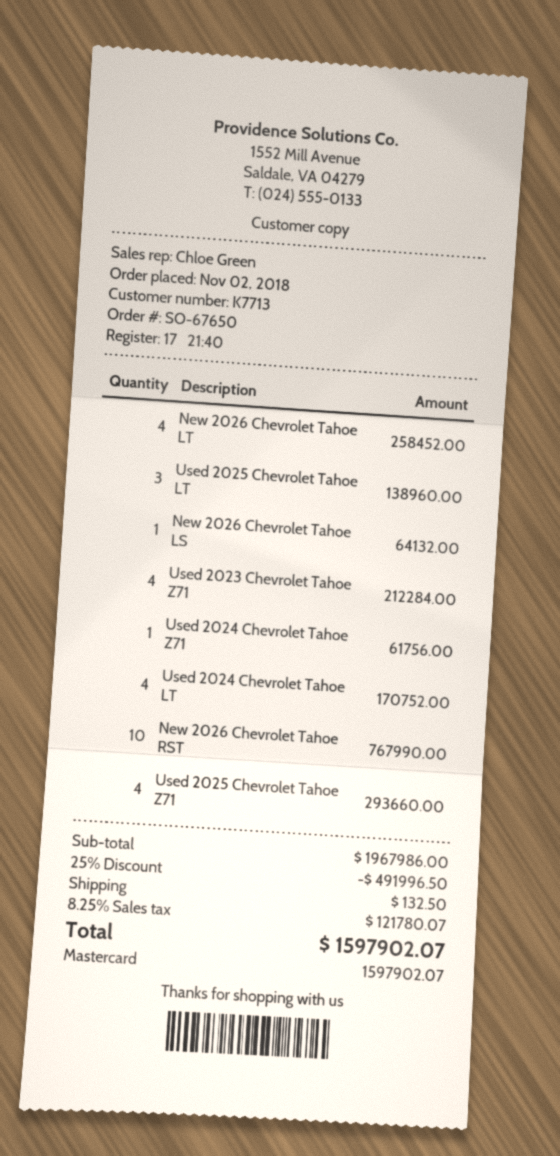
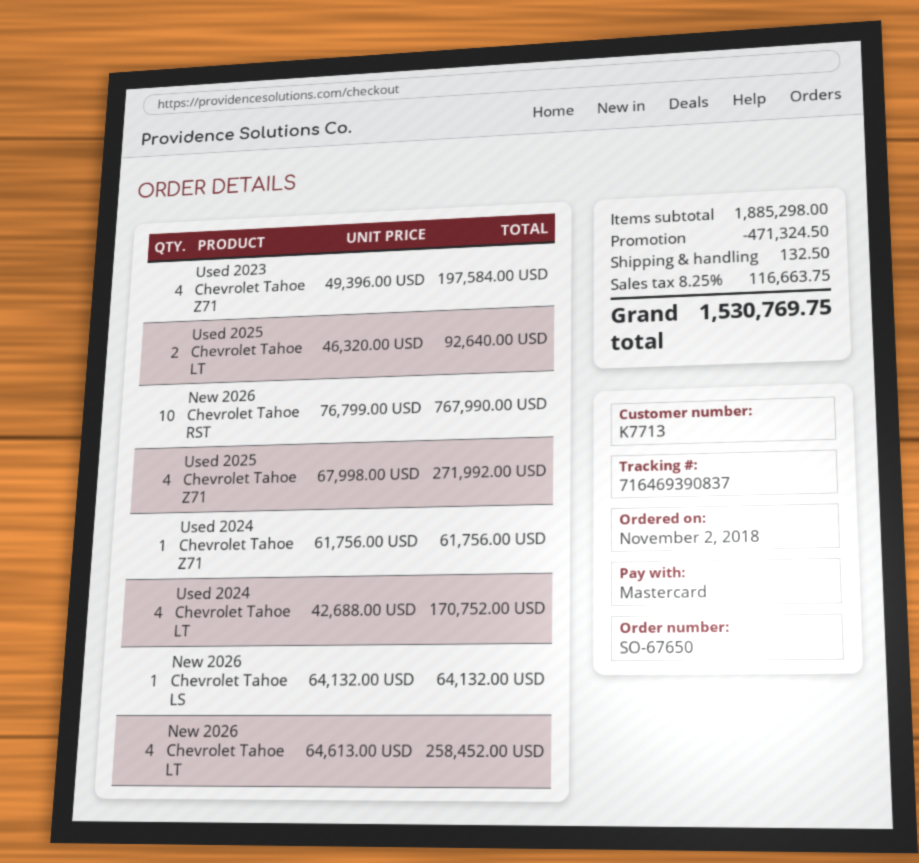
Used 2025 Chevrolet Tahoe LT: 3 for 138960.00 -> 2 for 92640.00
Used 2023 Chevrolet Tahoe Z71: 4 for 212284.00 -> 4 for 197584.00
Used 2025 Chevrolet Tahoe Z71: 4 for 293660.00 -> 4 for 271992.00
subtotal: 1967986.00 -> 1885298.00
discount: 491996.50 -> 471324.50
tax: 8.25% = 121780.07 -> 8.25% = 116663.75
total: 1597902.07 -> 1530769.75

